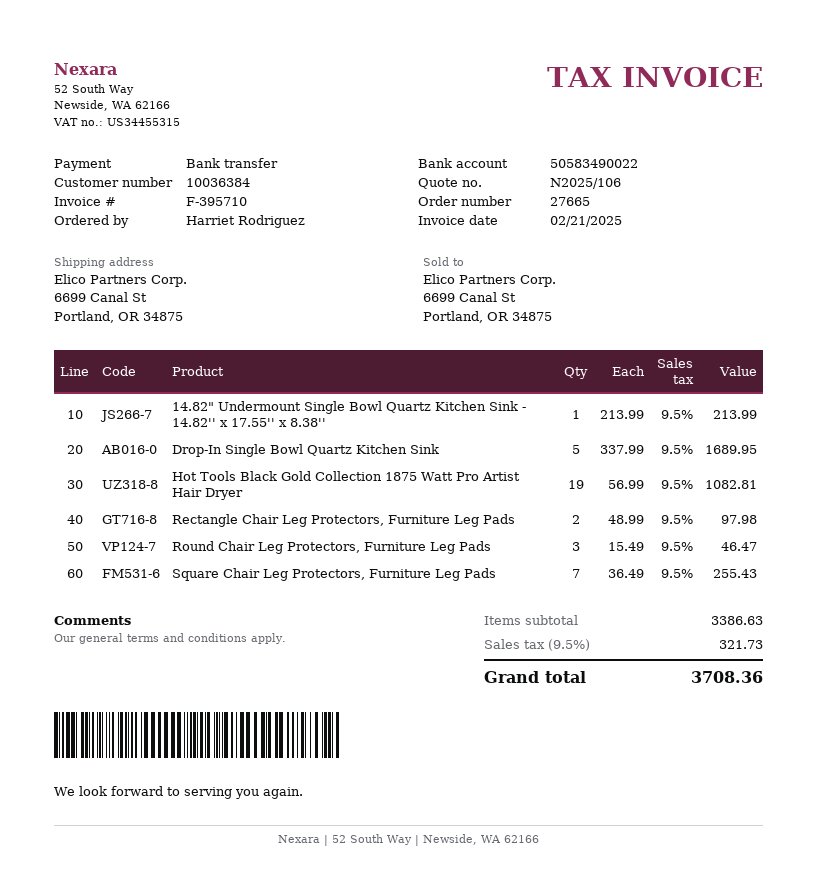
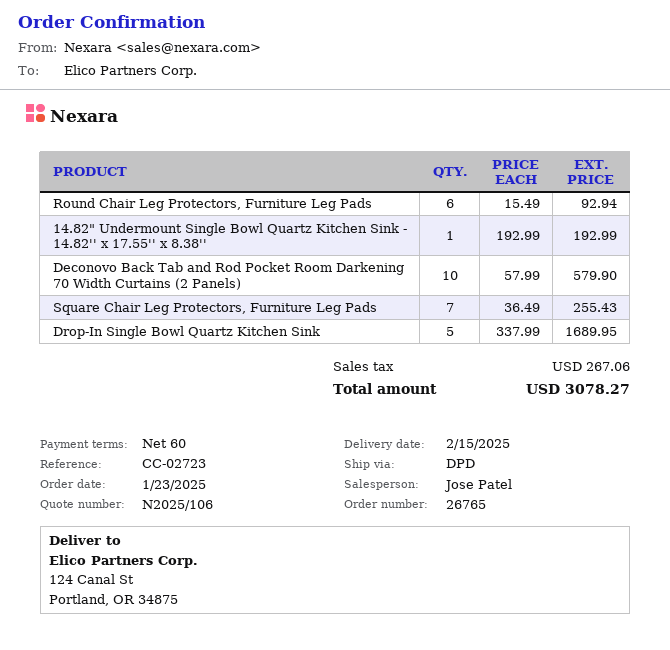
order number: 27665 -> 26765
ship to: 6699 Canal St, Portland, OR 34875 -> 124 Canal St, Portland, OR 34875
14.82" Undermount Single Bowl Quartz Kitchen Sink - 14.82'' x 17.55'' x 8.38'': 1 x 213.99 = 213.99 -> 1 x 192.99 = 192.99
Hot Tools Black Gold Collection 1875 Watt Pro Artist Hair Dryer: 19 x 56.99 = 1082.81 -> none
Rectangle Chair Leg Protectors, Furniture Leg Pads: 2 x 48.99 = 97.98 -> none
Round Chair Leg Protectors, Furniture Leg Pads: 3 x 15.49 = 46.47 -> 6 x 15.49 = 92.94
Deconovo Back Tab and Rod Pocket Room Darkening 70 Width Curtains (2 Panels): none -> 10 x 57.99 = 579.90
tax: 321.73 -> 267.06
total: 3708.36 -> 3078.27

